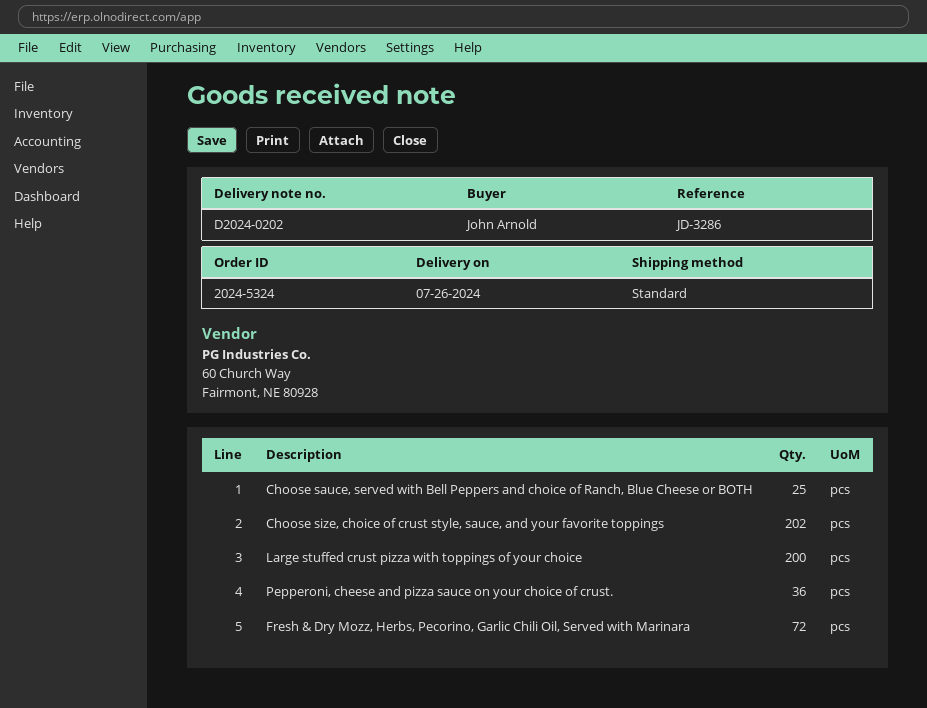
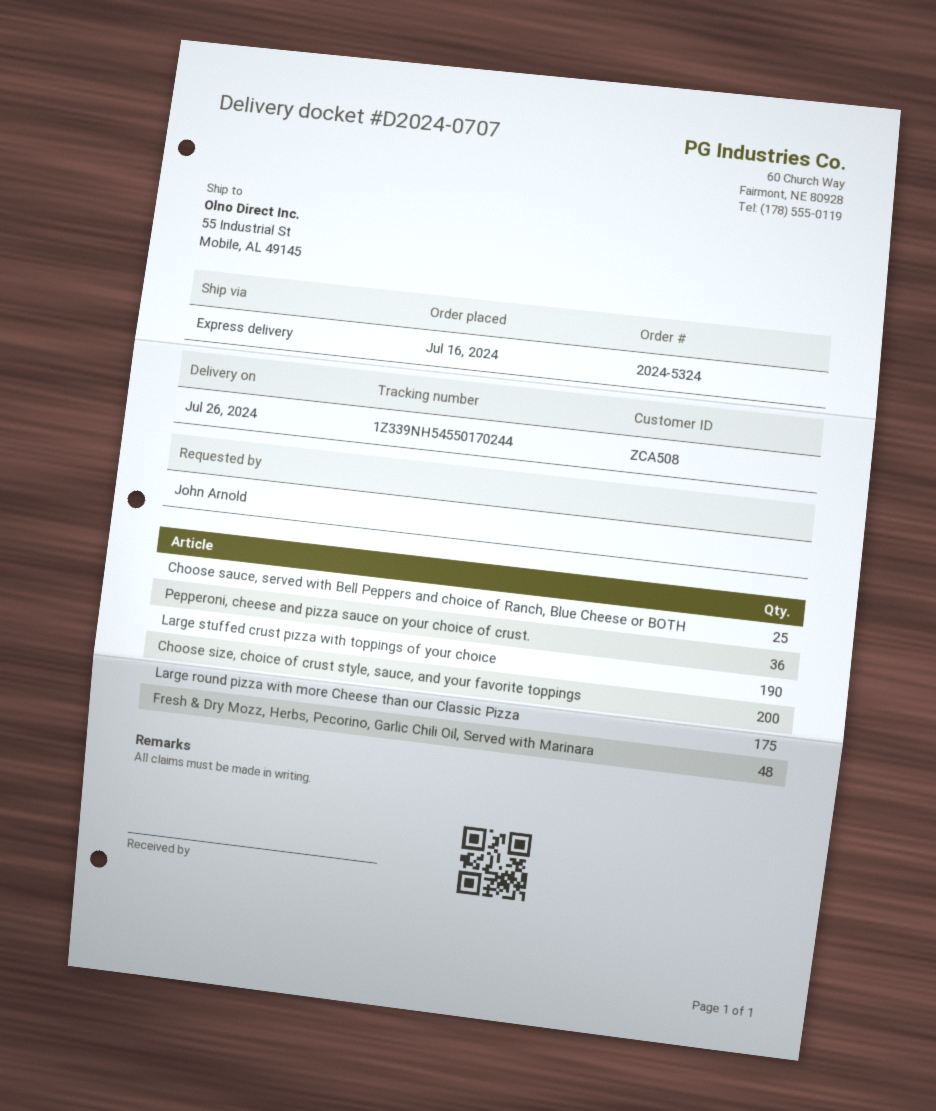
delivery note number: D2024-0202 -> D2024-0707
shipping method: standard -> express
Choose size, choice of crust style, sauce, and your favorite toppings: 202 -> 200
Large stuffed crust pizza with toppings of your choice: 200 -> 190
Fresh & Dry Mozz, Herbs, Pecorino, Garlic Chili Oil, Served with Marinara: 72 -> 48
Large round pizza with more Cheese than our Classic Pizza: none -> 175

